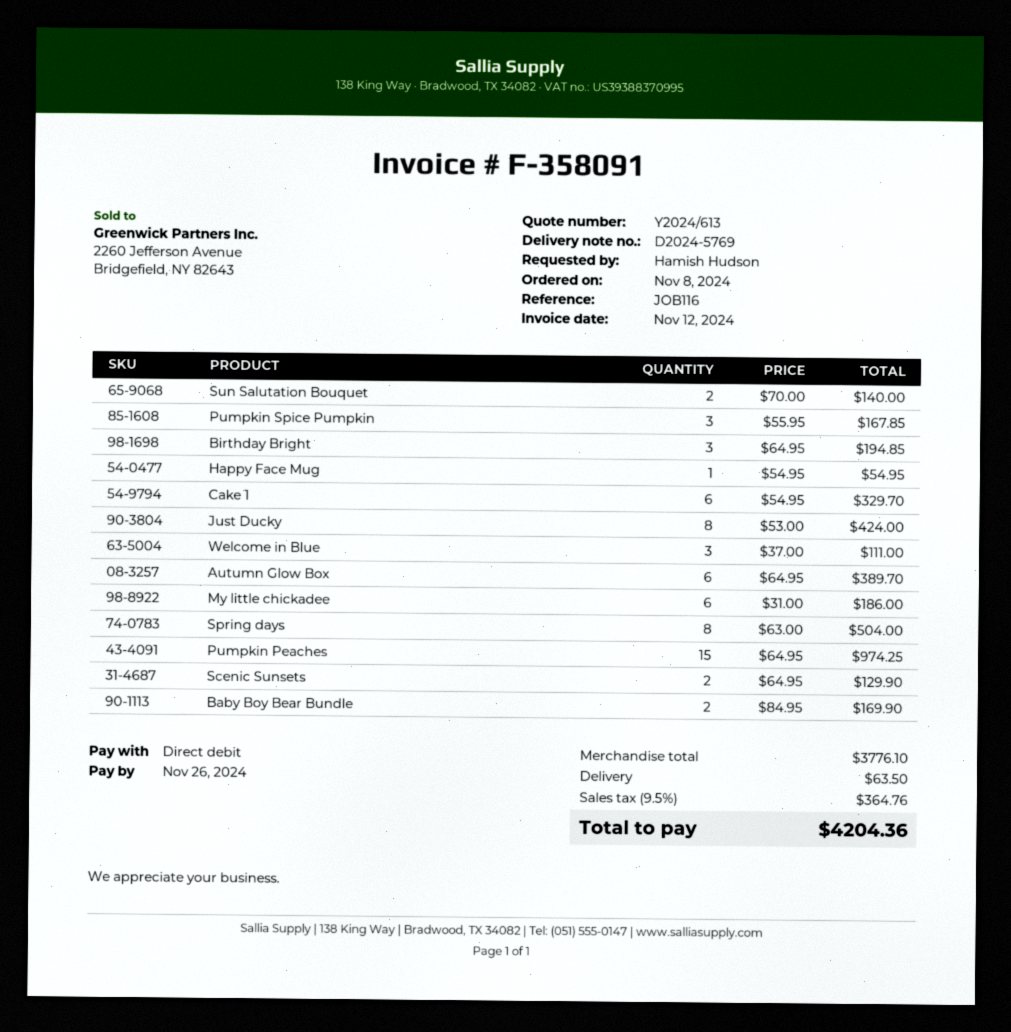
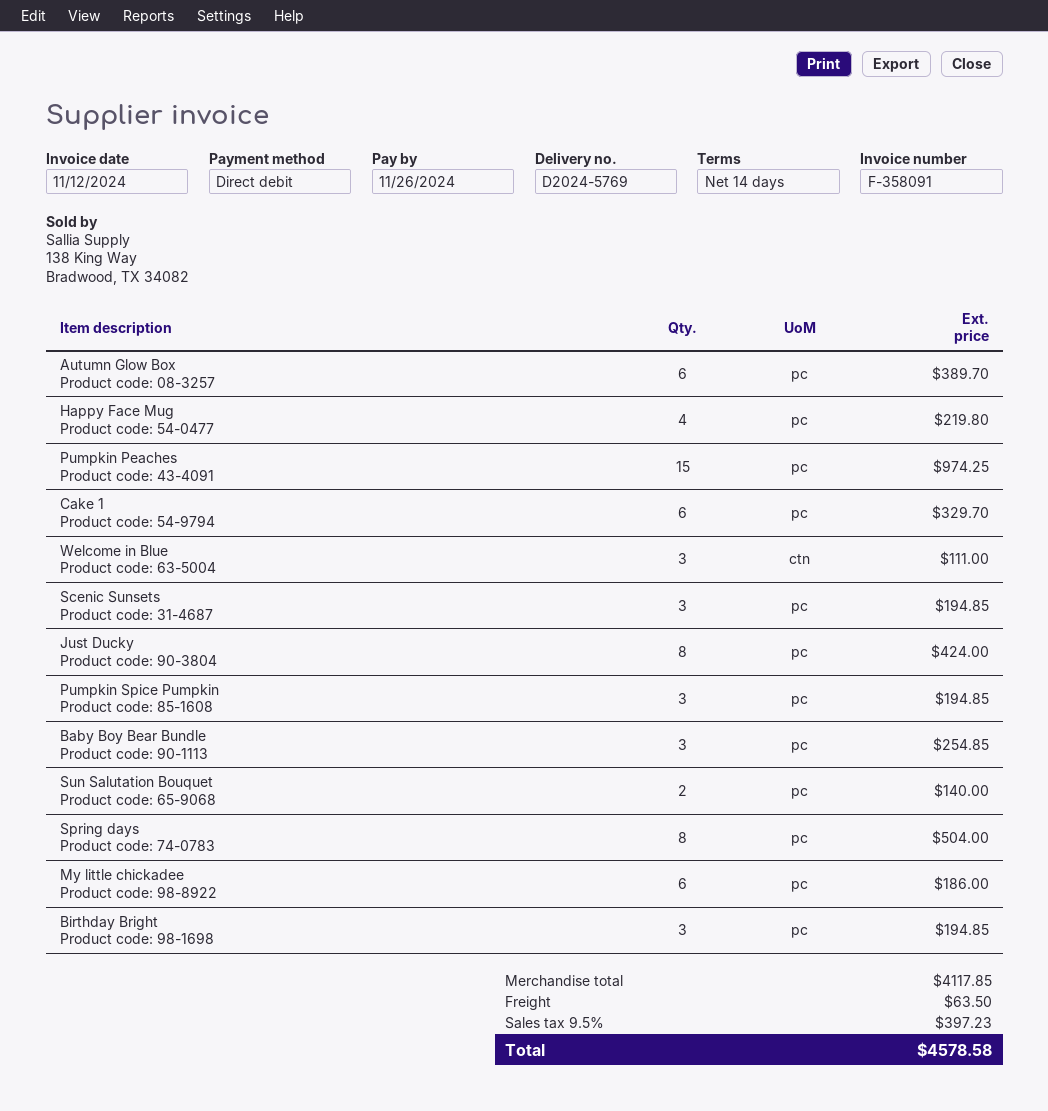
Pumpkin Spice Pumpkin: 3 for 167.85 -> 3 for 194.85
Happy Face Mug: 1 for 54.95 -> 4 for 219.80
Scenic Sunsets: 2 for 129.90 -> 3 for 194.85
Baby Boy Bear Bundle: 2 for 169.90 -> 3 for 254.85
subtotal: 3776.10 -> 4117.85
tax: 9.5% = 364.76 -> 9.5% = 397.23
total: 4204.36 -> 4578.58

